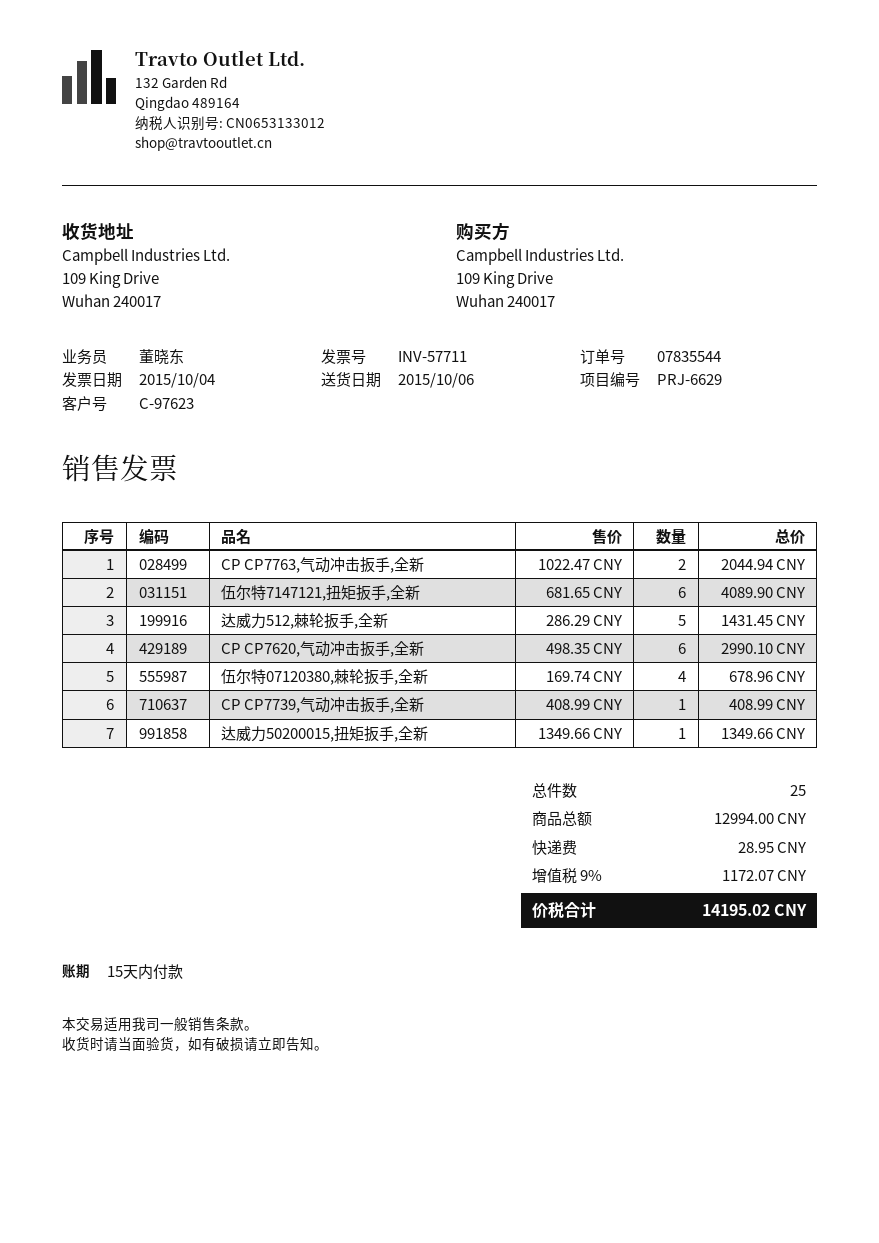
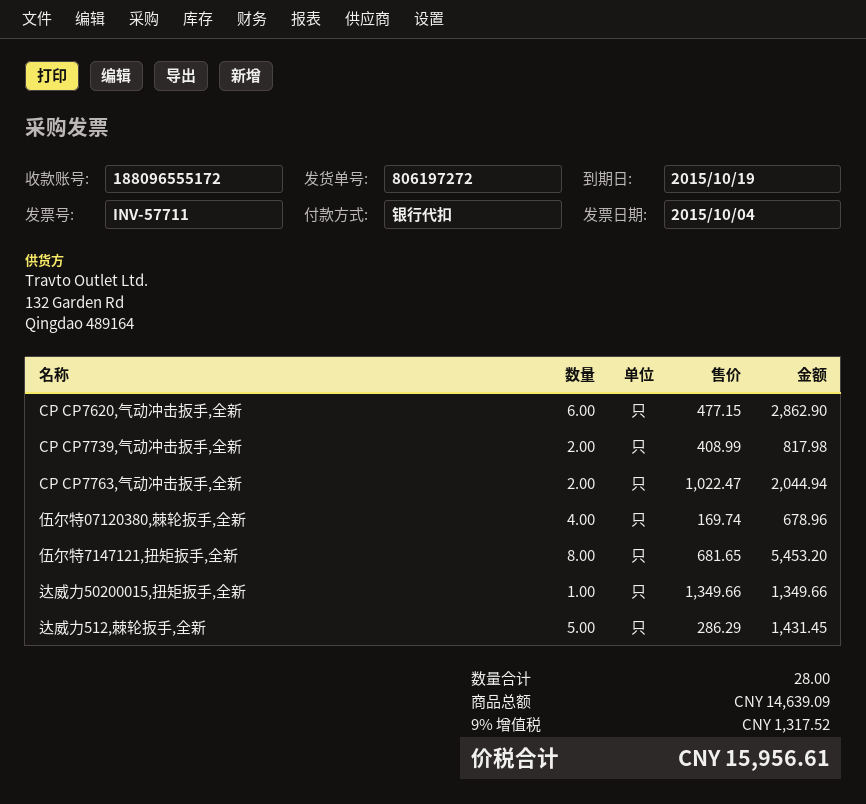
伍尔特7147121,扭矩扳手,全新: 6 x 681.65 = 4089.90 -> 8 x 681.65 = 5453.20
CP CP7620,气动冲击扳手,全新: 6 x 498.35 = 2990.10 -> 6 x 477.15 = 2862.90
CP CP7739,气动冲击扳手,全新: 1 x 408.99 = 408.99 -> 2 x 408.99 = 817.98
total quantity: 25 -> 28
subtotal: 12994.00 -> 14639.09
shipping: 28.95 -> none
tax: 9% = 1172.07 -> 9% = 1317.52
total: 14195.02 -> 15956.61

